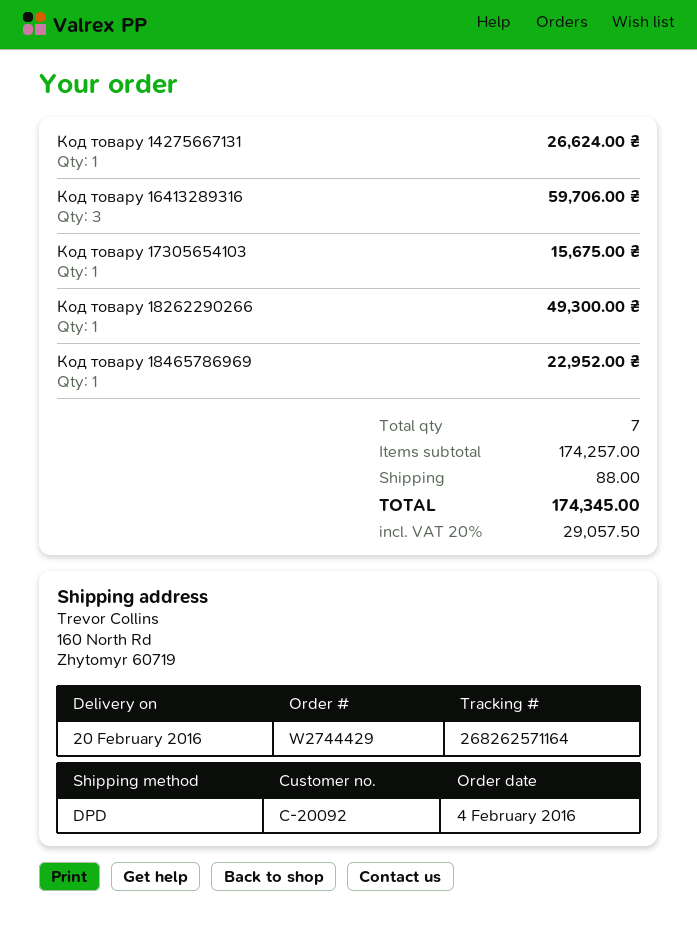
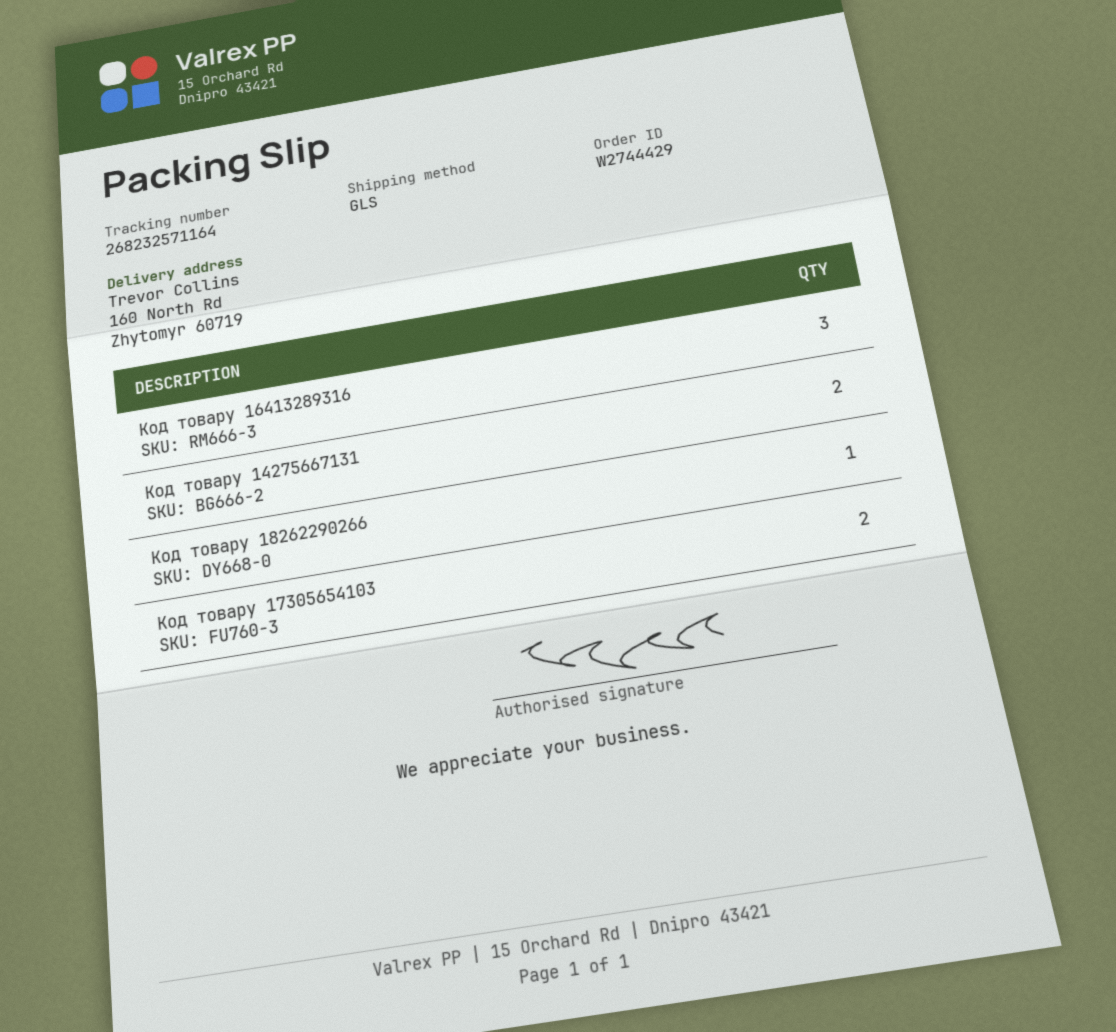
shipping method: DPD -> GLS
tracking number: 268262571164 -> 268232571164
Код товару 14275667131: 1 -> 2
Код товару 17305654103: 1 -> 2
Код товару 18465786969: 1 -> none

